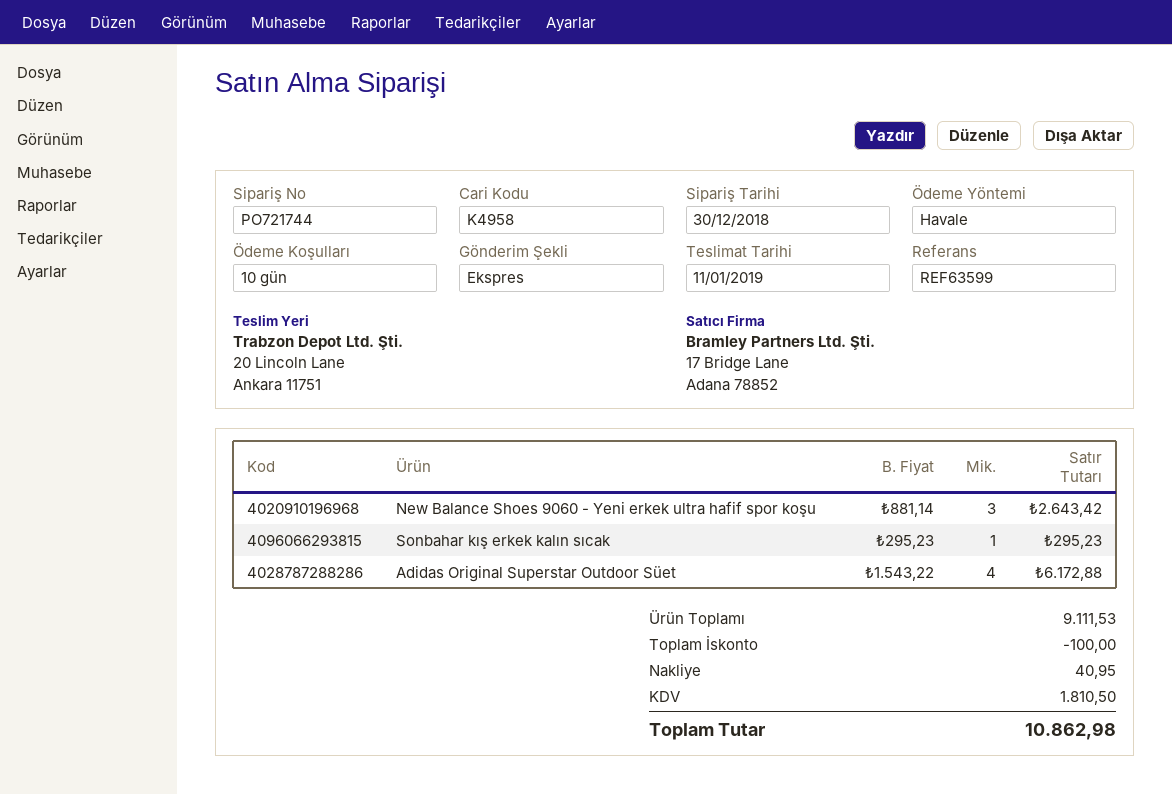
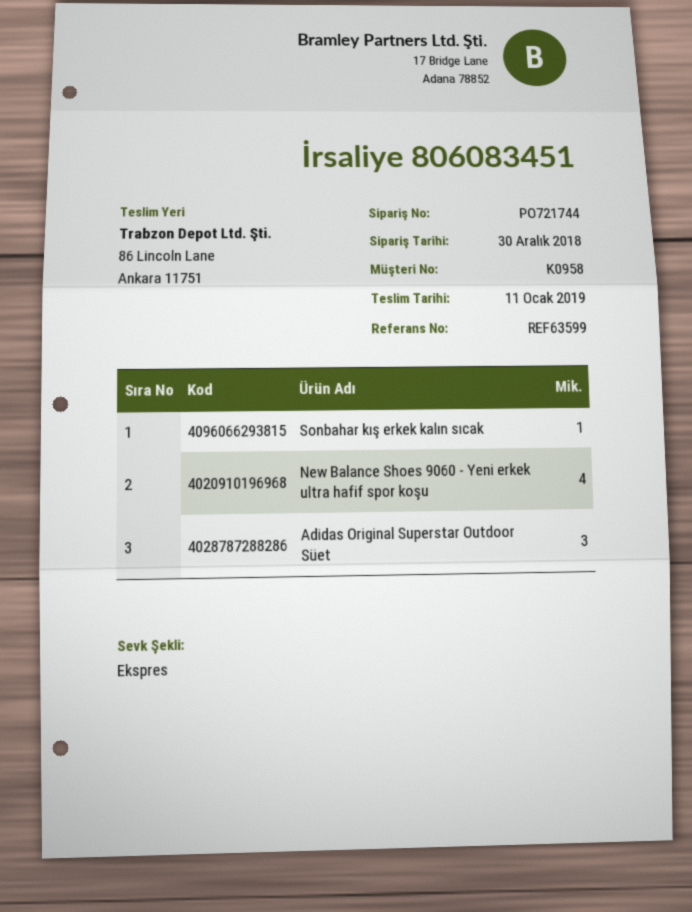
customer number: K4958 -> K0958
ship to: 20 Lincoln Lane, Ankara 11751 -> 86 Lincoln Lane, Ankara 11751
New Balance Shoes 9060 - Yeni erkek ultra hafif spor koşu: 3 -> 4
Adidas Original Superstar Outdoor Süet: 4 -> 3

